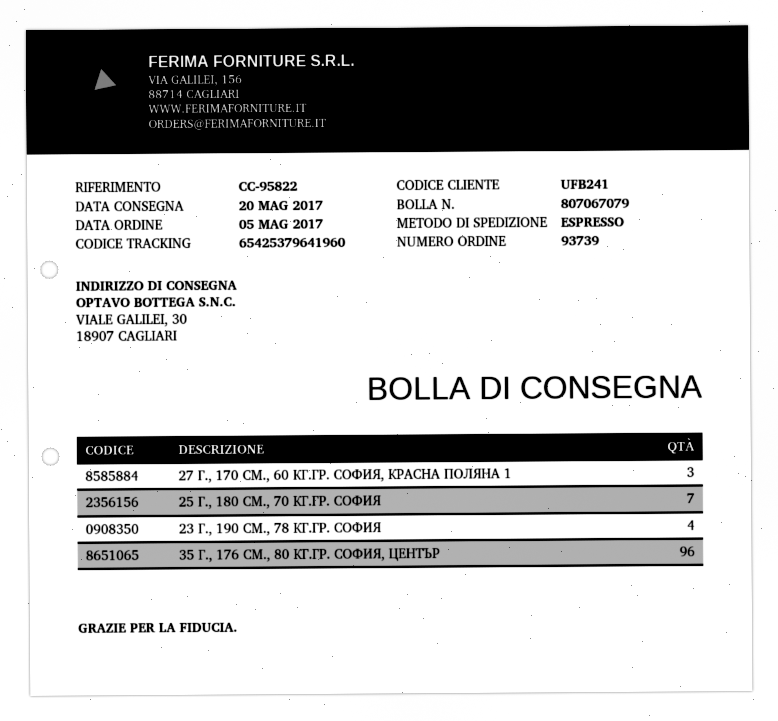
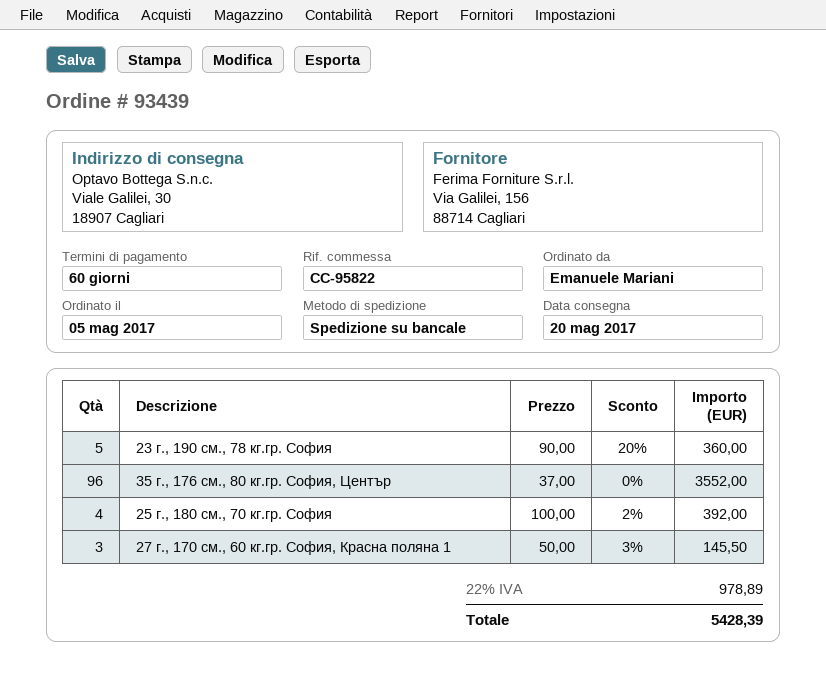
order number: 93739 -> 93439
shipping method: express -> pallet freight
25 Г., 180 СМ., 70 КГ.ГР. СОФИЯ: 7 -> 4
23 Г., 190 СМ., 78 КГ.ГР. СОФИЯ: 4 -> 5

